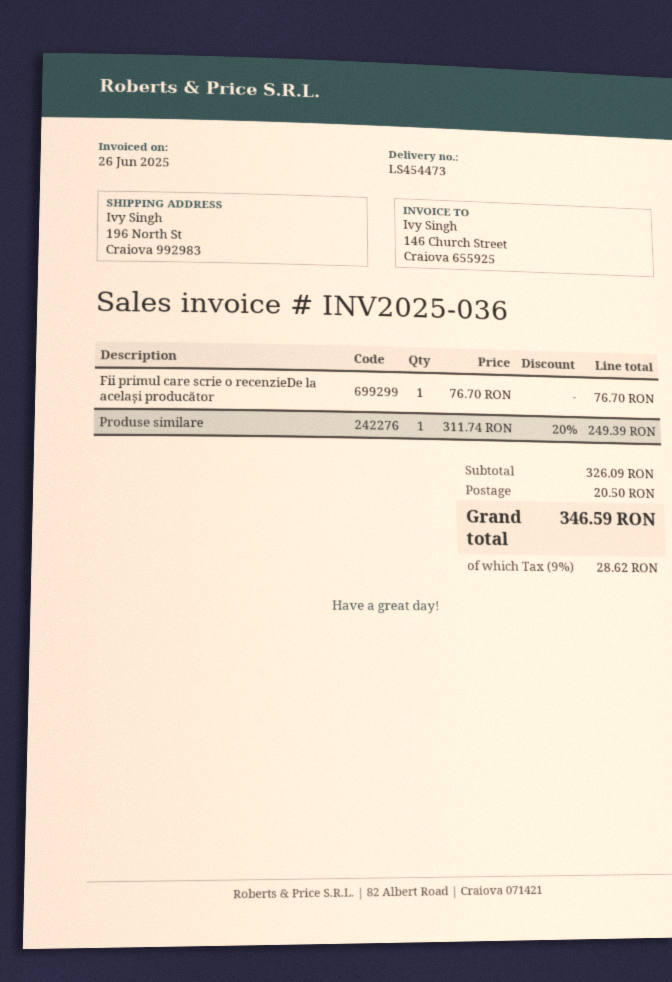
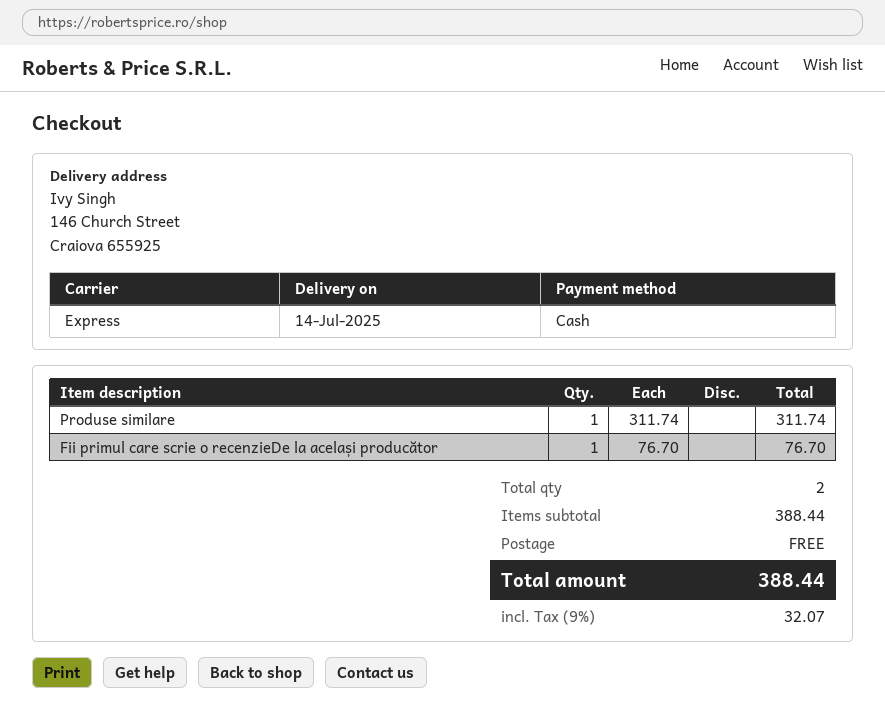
ship to: 196 North St, Craiova 992983 -> 146 Church Street, Craiova 655925
Produse similare: 1 x 311.74 - 20% = 249.39 -> 1 x 311.74 = 311.74
subtotal: 326.09 -> 388.44
shipping: 20.50 -> 0.00
tax: 9% = 28.62 -> 9% = 32.07
total: 346.59 -> 388.44

